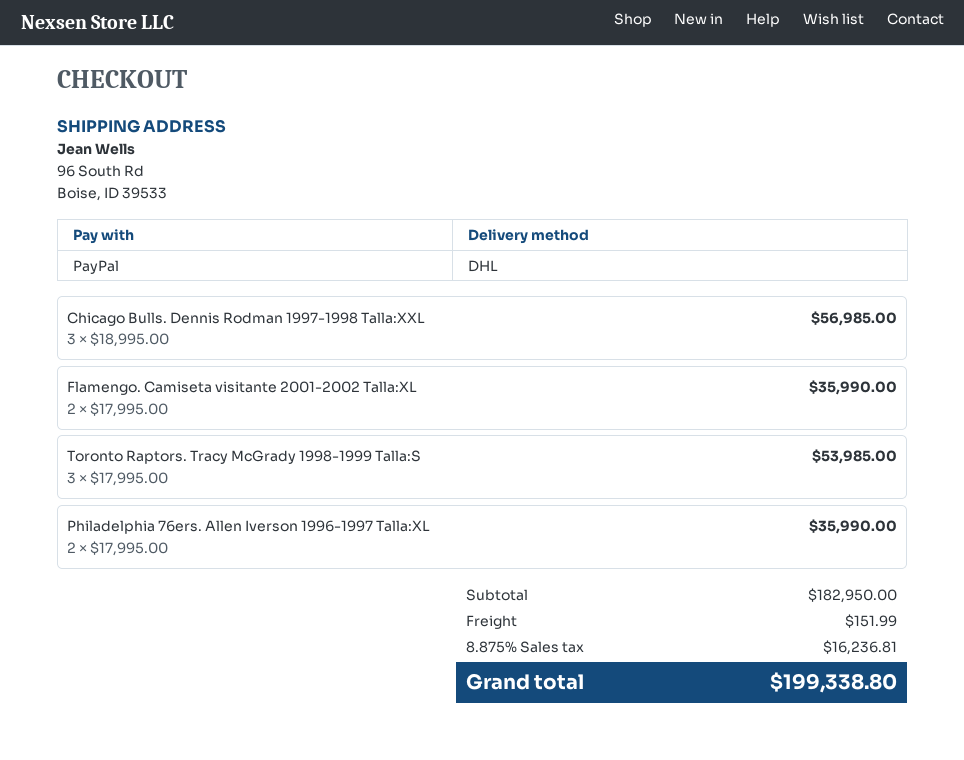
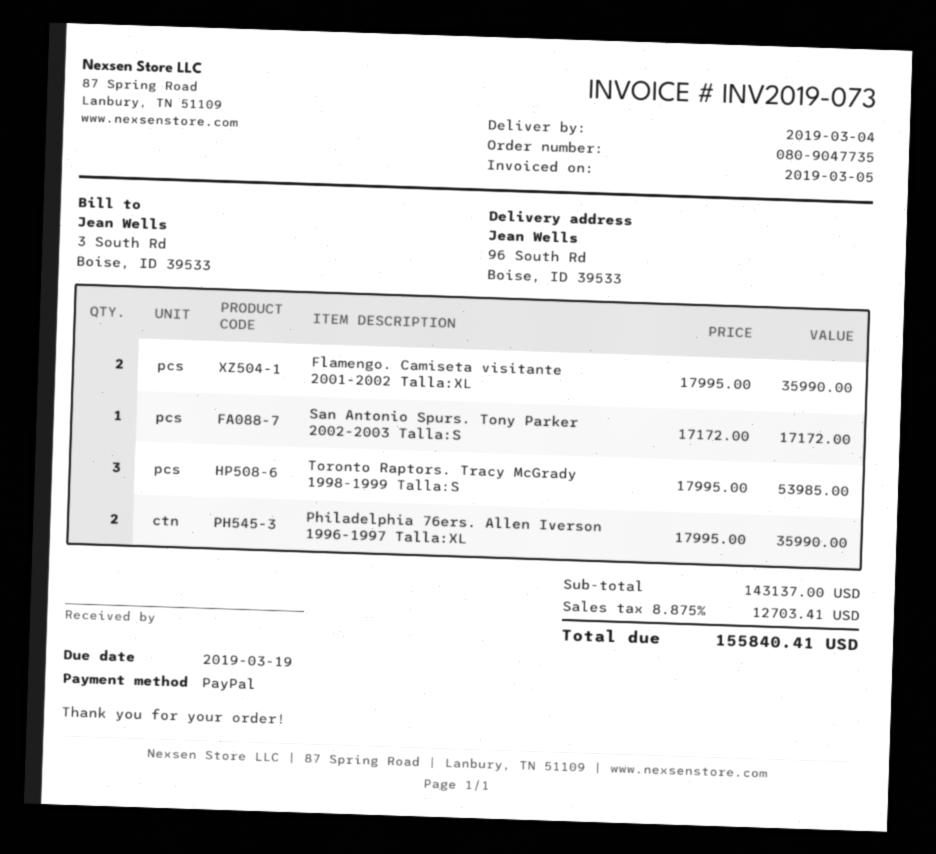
Chicago Bulls. Dennis Rodman 1997-1998 Talla:XXL: 3 x 18995.00 = 56985.00 -> none
San Antonio Spurs. Tony Parker 2002-2003 Talla:S: none -> 1 x 17172.00 = 17172.00
subtotal: 182950.00 -> 143137.00
shipping: 151.99 -> none
tax: 8.875% = 16236.81 -> 8.875% = 12703.41
total: 199338.80 -> 155840.41

